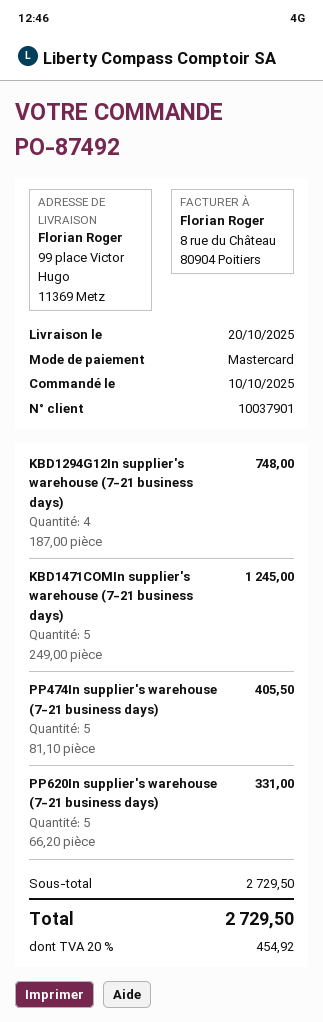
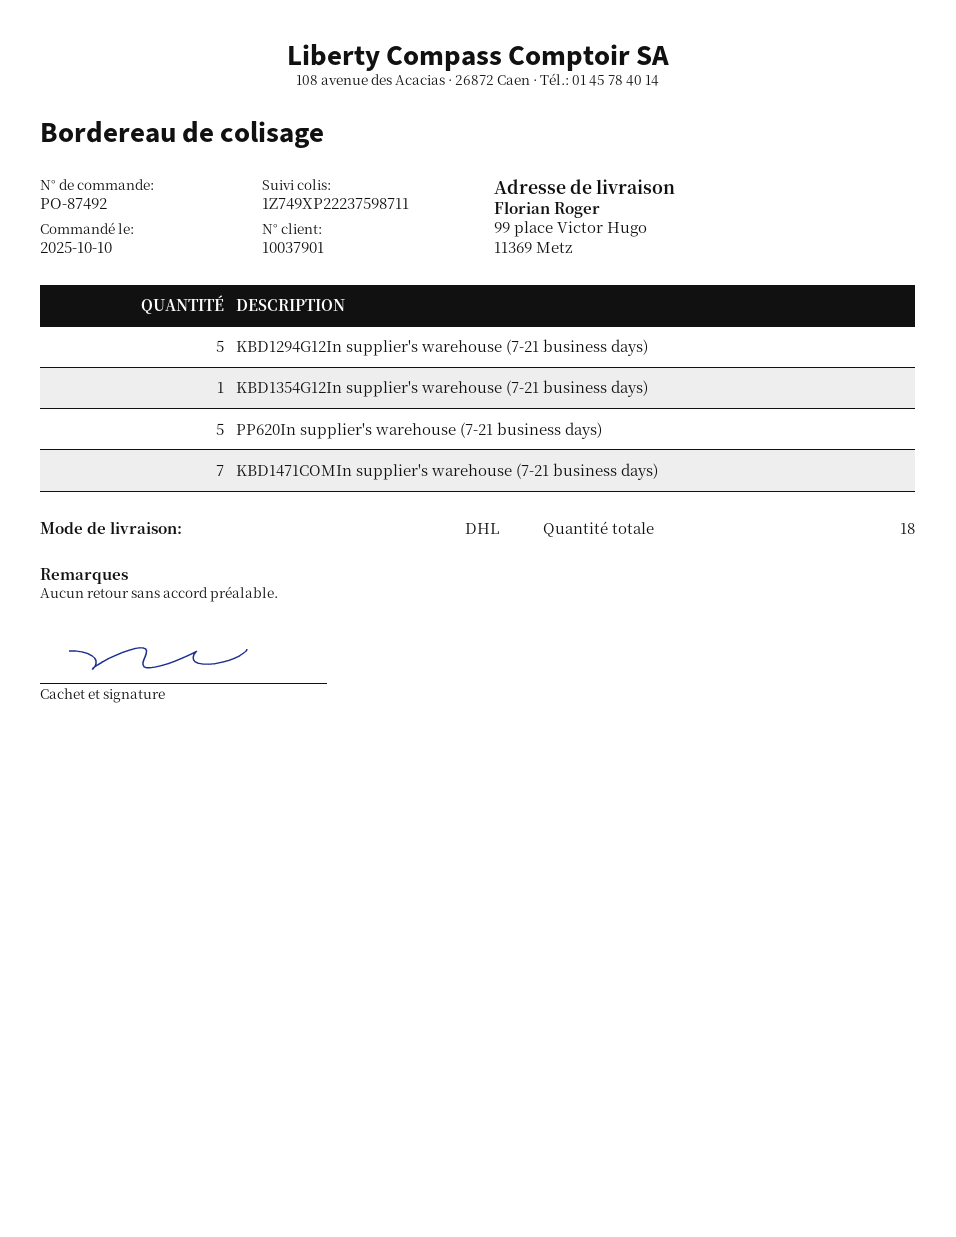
KBD1294G12In supplier's warehouse (7-21 business days): 4 -> 5
KBD1471COMIn supplier's warehouse (7-21 business days): 5 -> 7
PP474In supplier's warehouse (7-21 business days): 5 -> none
KBD1354G12In supplier's warehouse (7-21 business days): none -> 1

